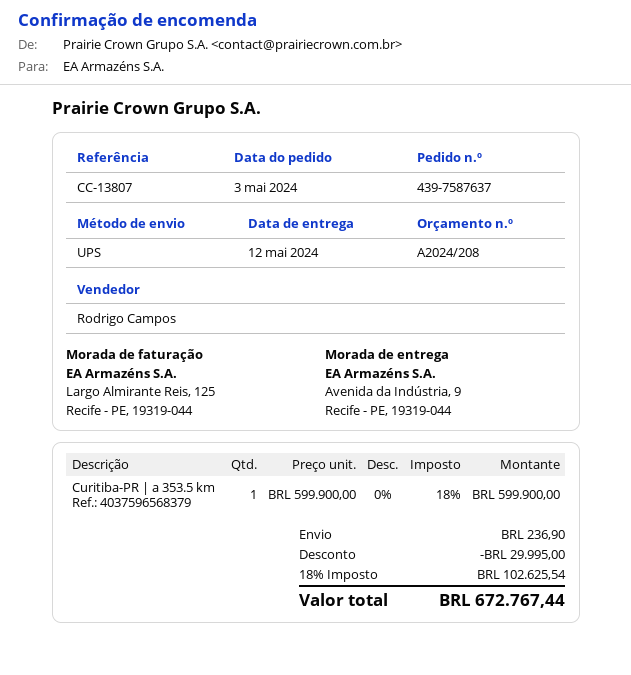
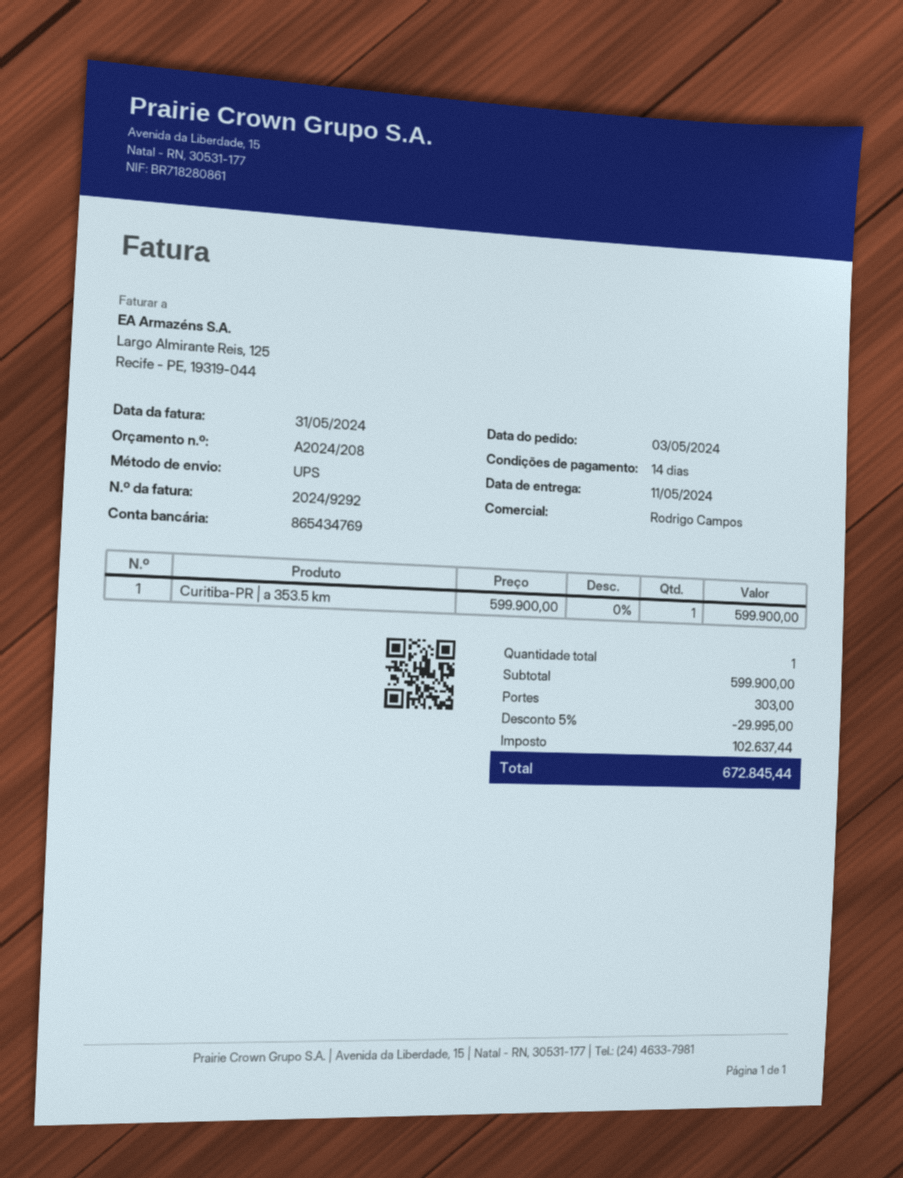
delivery date: 2024-05-12 -> 2024-05-11
shipping: 236.90 -> 303.00
tax: 102625.54 -> 102637.44
total: 672767.44 -> 672845.44

